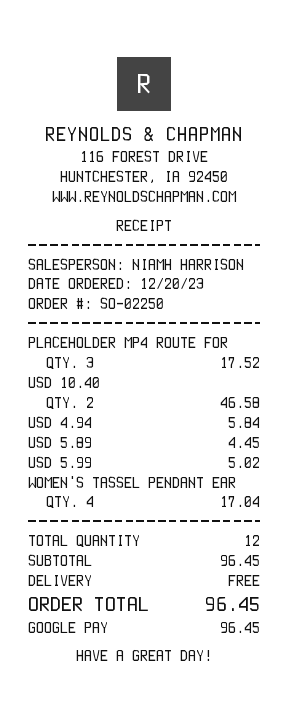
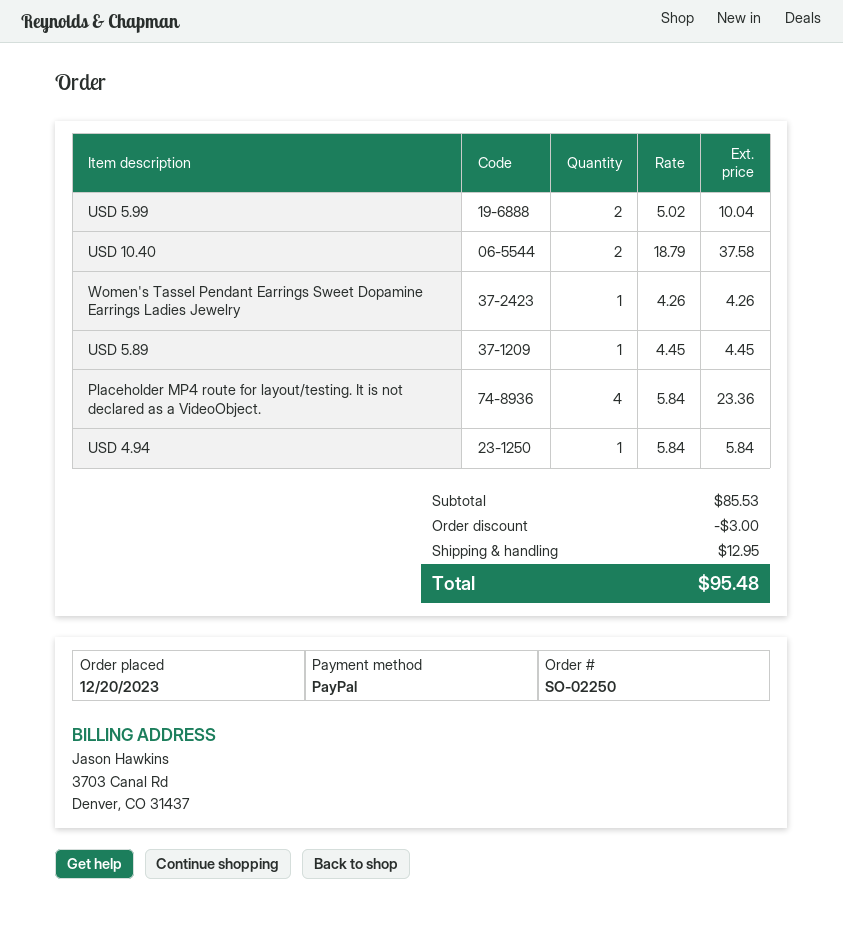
payment method: Google Pay -> PayPal
PLACEHOLDER MP4 ROUTE FOR: 3 for 17.52 -> 4 for 23.36
USD 10.40: 2 for 46.58 -> 2 for 37.58
USD 5.99: 1 for 5.02 -> 2 for 10.04
WOMEN'S TASSEL PENDANT EAR: 4 for 17.04 -> 1 for 4.26
subtotal: 96.45 -> 85.53
discount: none -> 3.00
shipping: 0.00 -> 12.95
total: 96.45 -> 95.48

